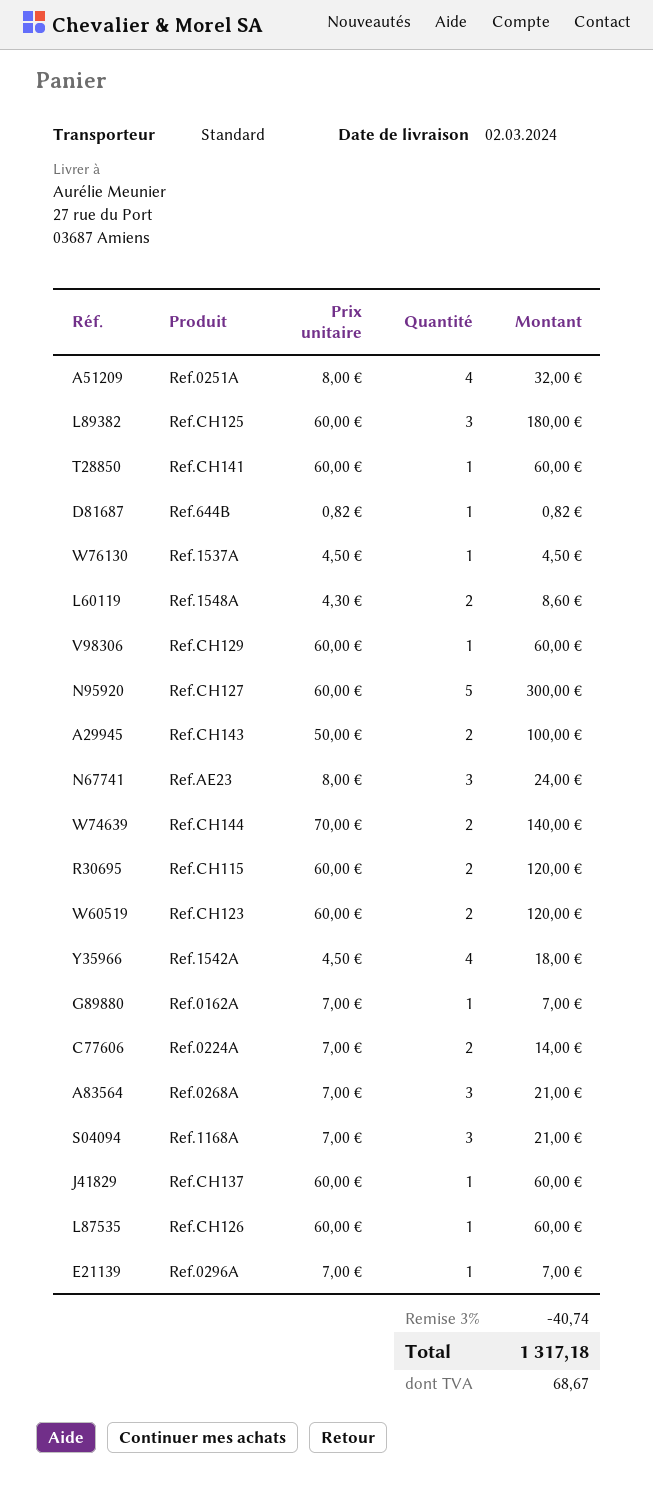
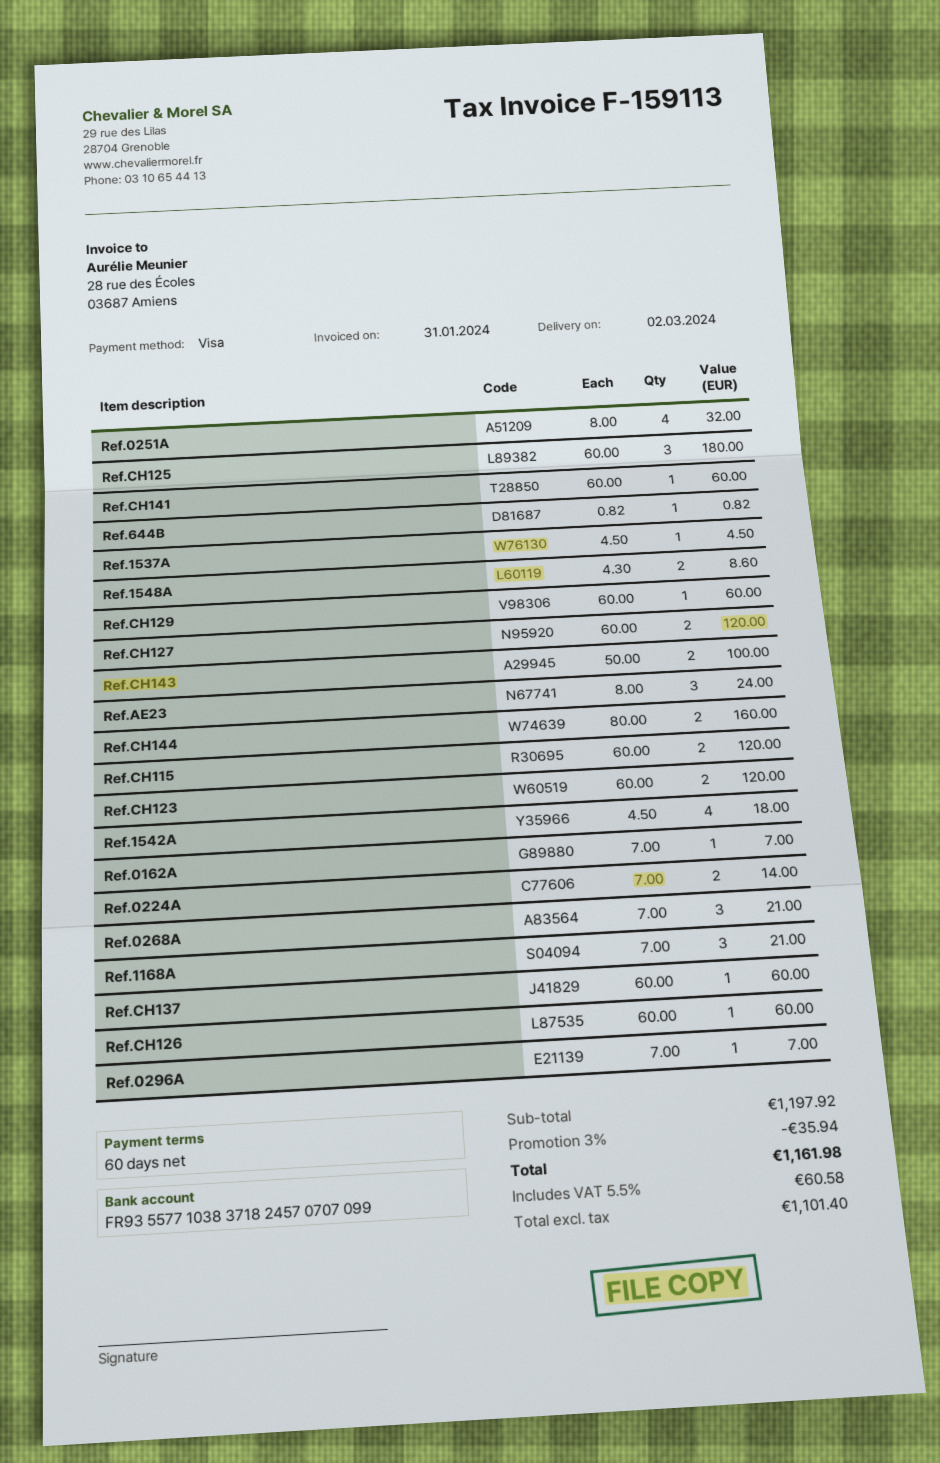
Ref.CH127: 5 x 60.00 = 300.00 -> 2 x 60.00 = 120.00
Ref.CH144: 2 x 70.00 = 140.00 -> 2 x 80.00 = 160.00
discount: 3% = 40.74 -> 3% = 35.94
tax: 68.67 -> 60.58
total: 1317.18 -> 1161.98

